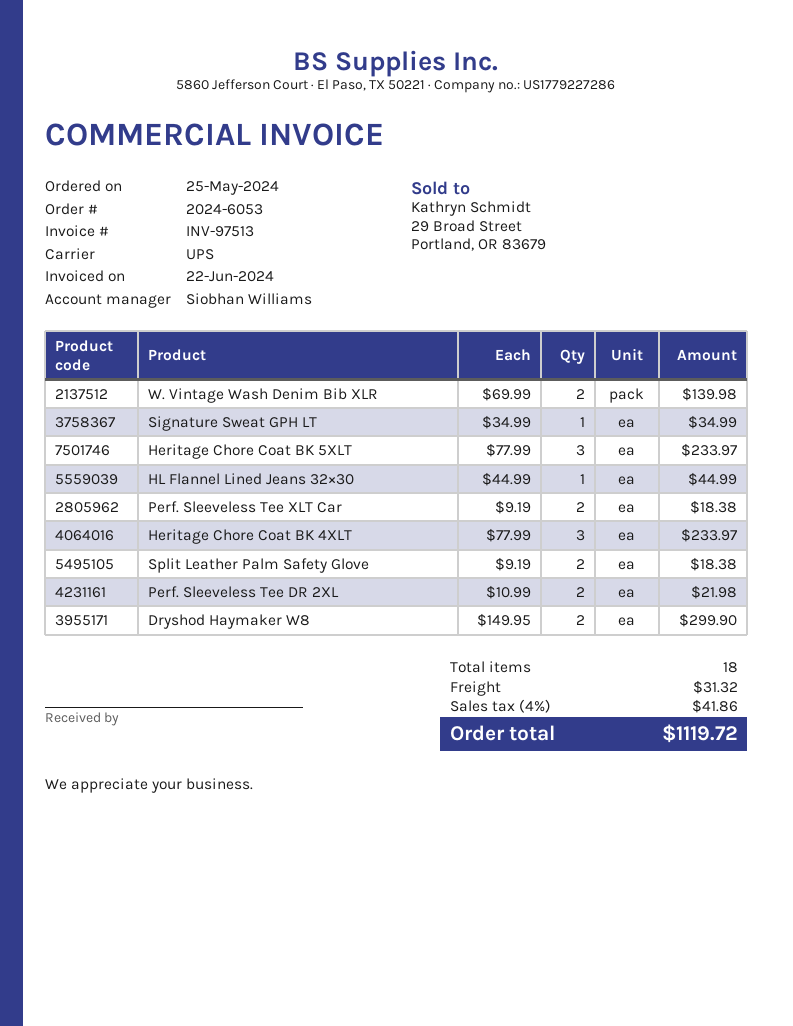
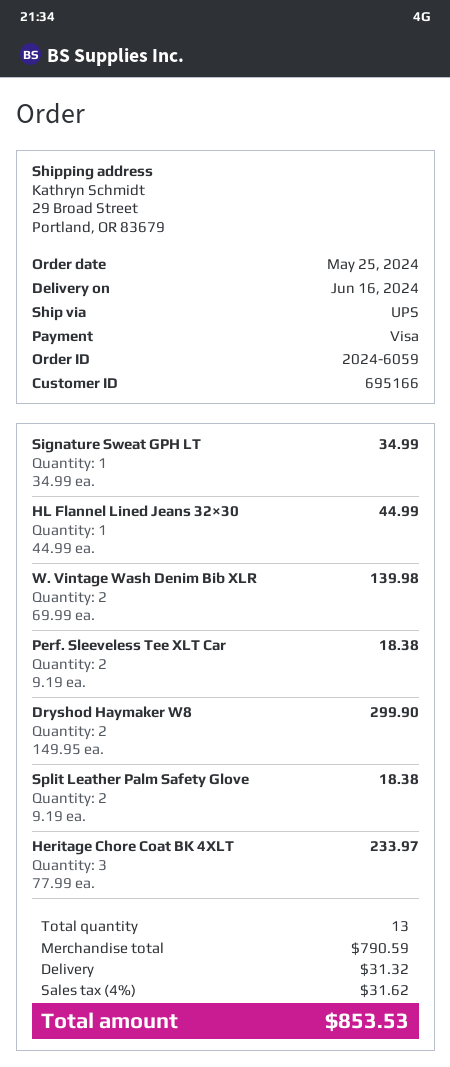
order number: 2024-6053 -> 2024-6059
Heritage Chore Coat BK 5XLT: 3 x 77.99 = 233.97 -> none
Perf. Sleeveless Tee DR 2XL: 2 x 10.99 = 21.98 -> none
total quantity: 18 -> 13
tax: 4% = 41.86 -> 4% = 31.62
total: 1119.72 -> 853.53

